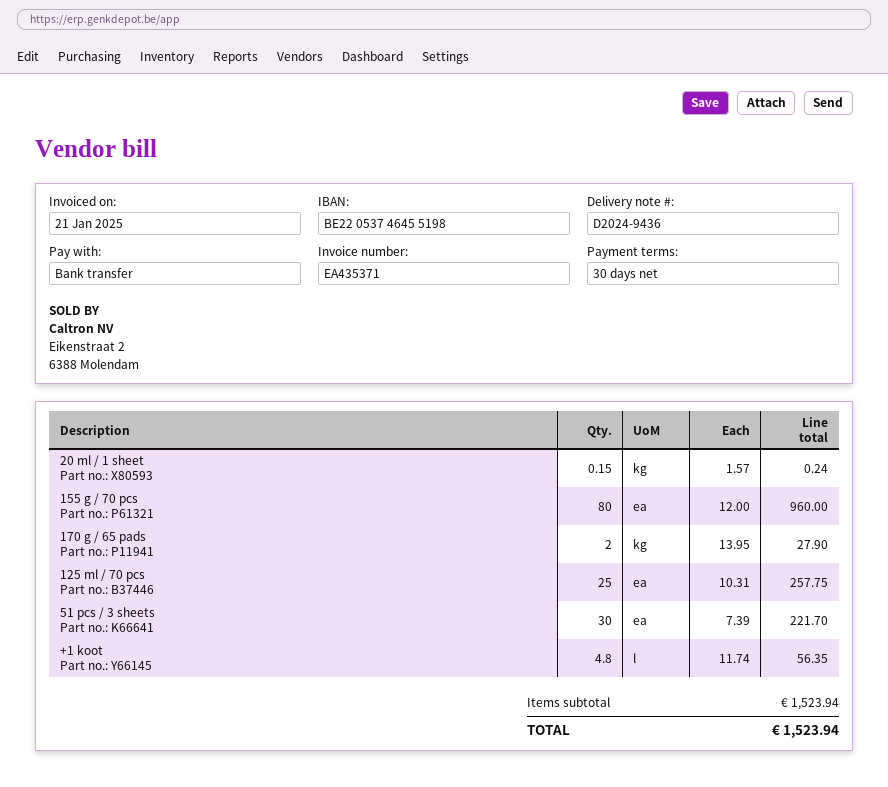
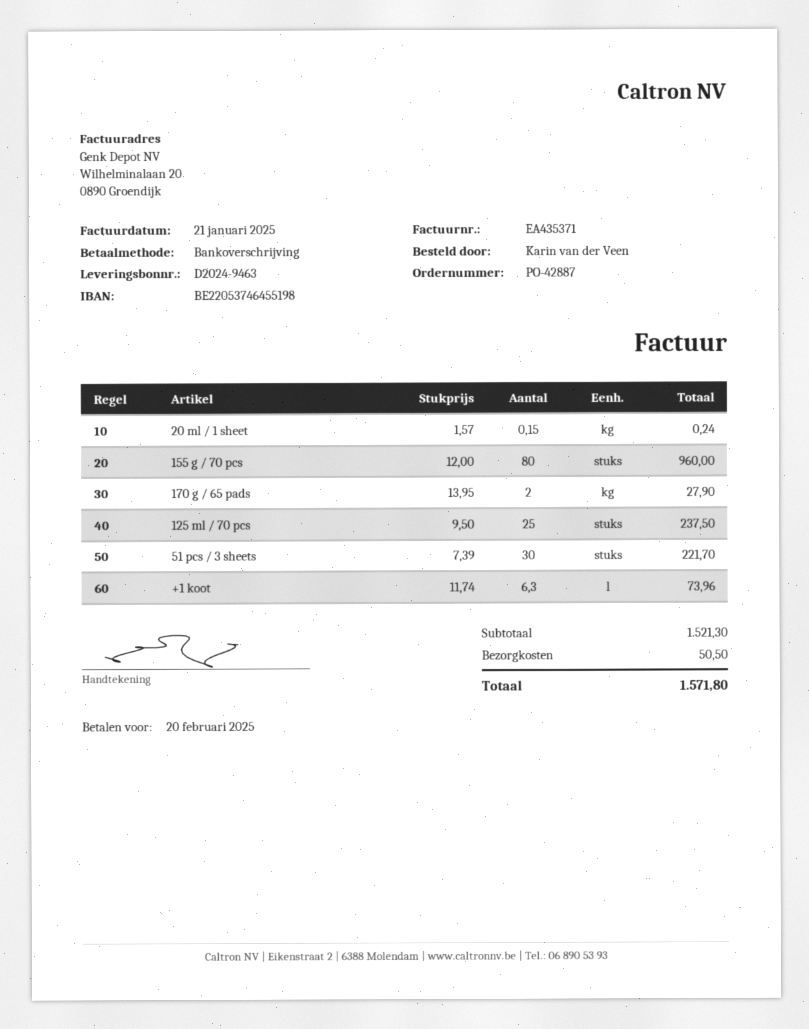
delivery note number: D2024-9436 -> D2024-9463
125 ml / 70 pcs: 25 x 10.31 = 257.75 -> 25 x 9.50 = 237.50
+1 koot: 4.8 x 11.74 = 56.35 -> 6.3 x 11.74 = 73.96
subtotal: 1523.94 -> 1521.30
shipping: none -> 50.50
total: 1523.94 -> 1571.80

